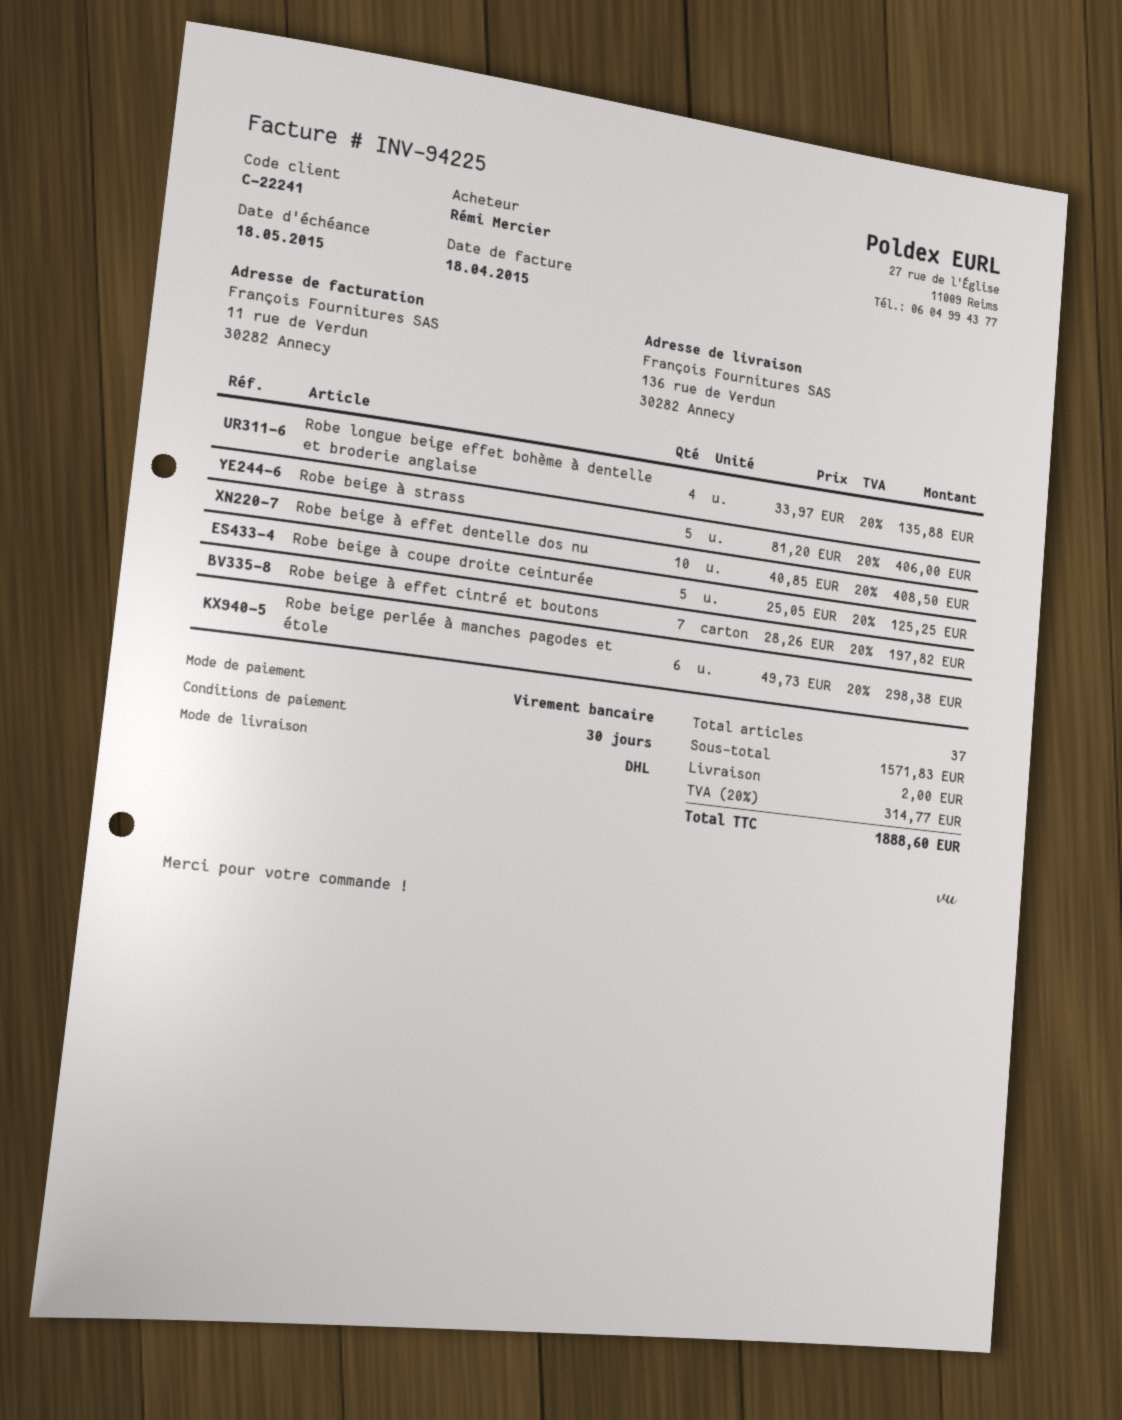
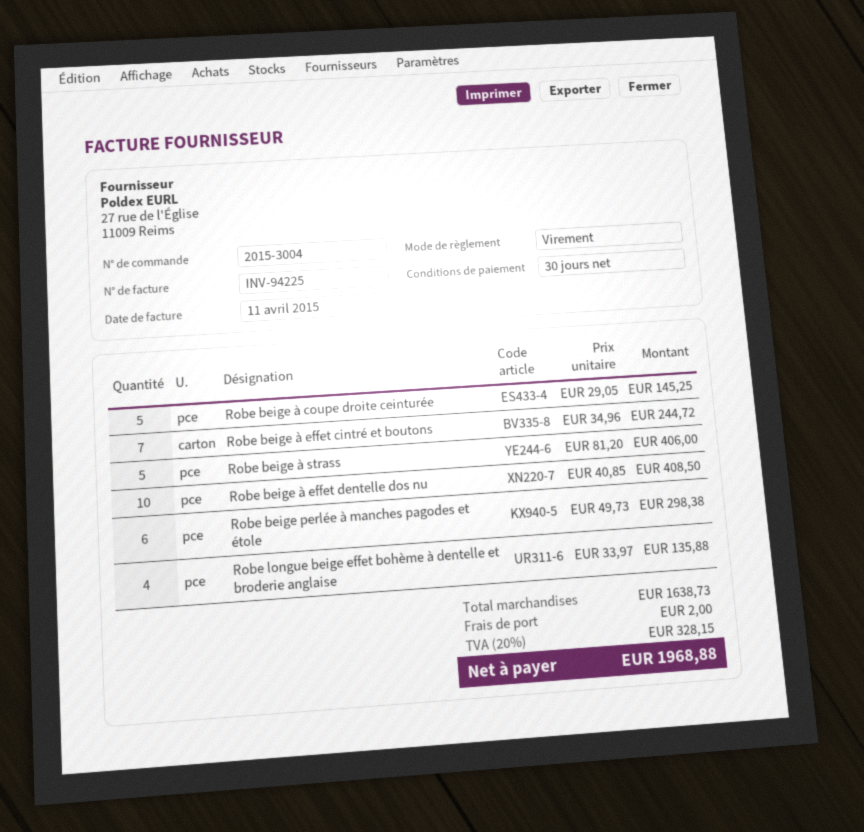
invoice date: 2015-04-18 -> 2015-04-11
Robe beige à coupe droite ceinturée: 5 x 25.05 = 125.25 -> 5 x 29.05 = 145.25
Robe beige à effet cintré et boutons: 7 x 28.26 = 197.82 -> 7 x 34.96 = 244.72
subtotal: 1571.83 -> 1638.73
tax: 20% = 314.77 -> 20% = 328.15
total: 1888.60 -> 1968.88

